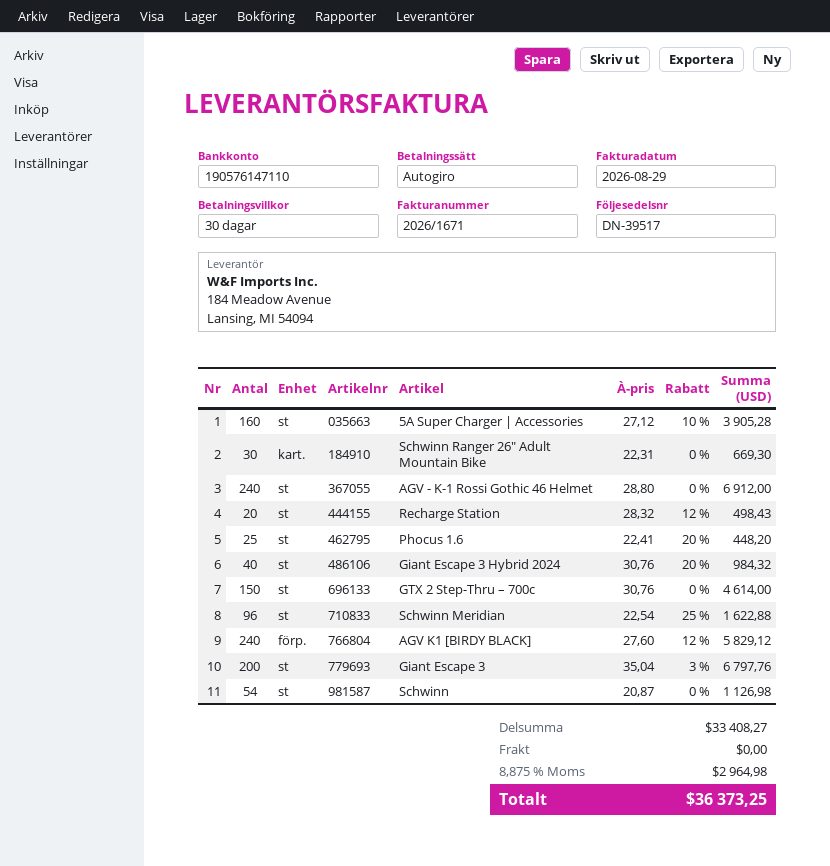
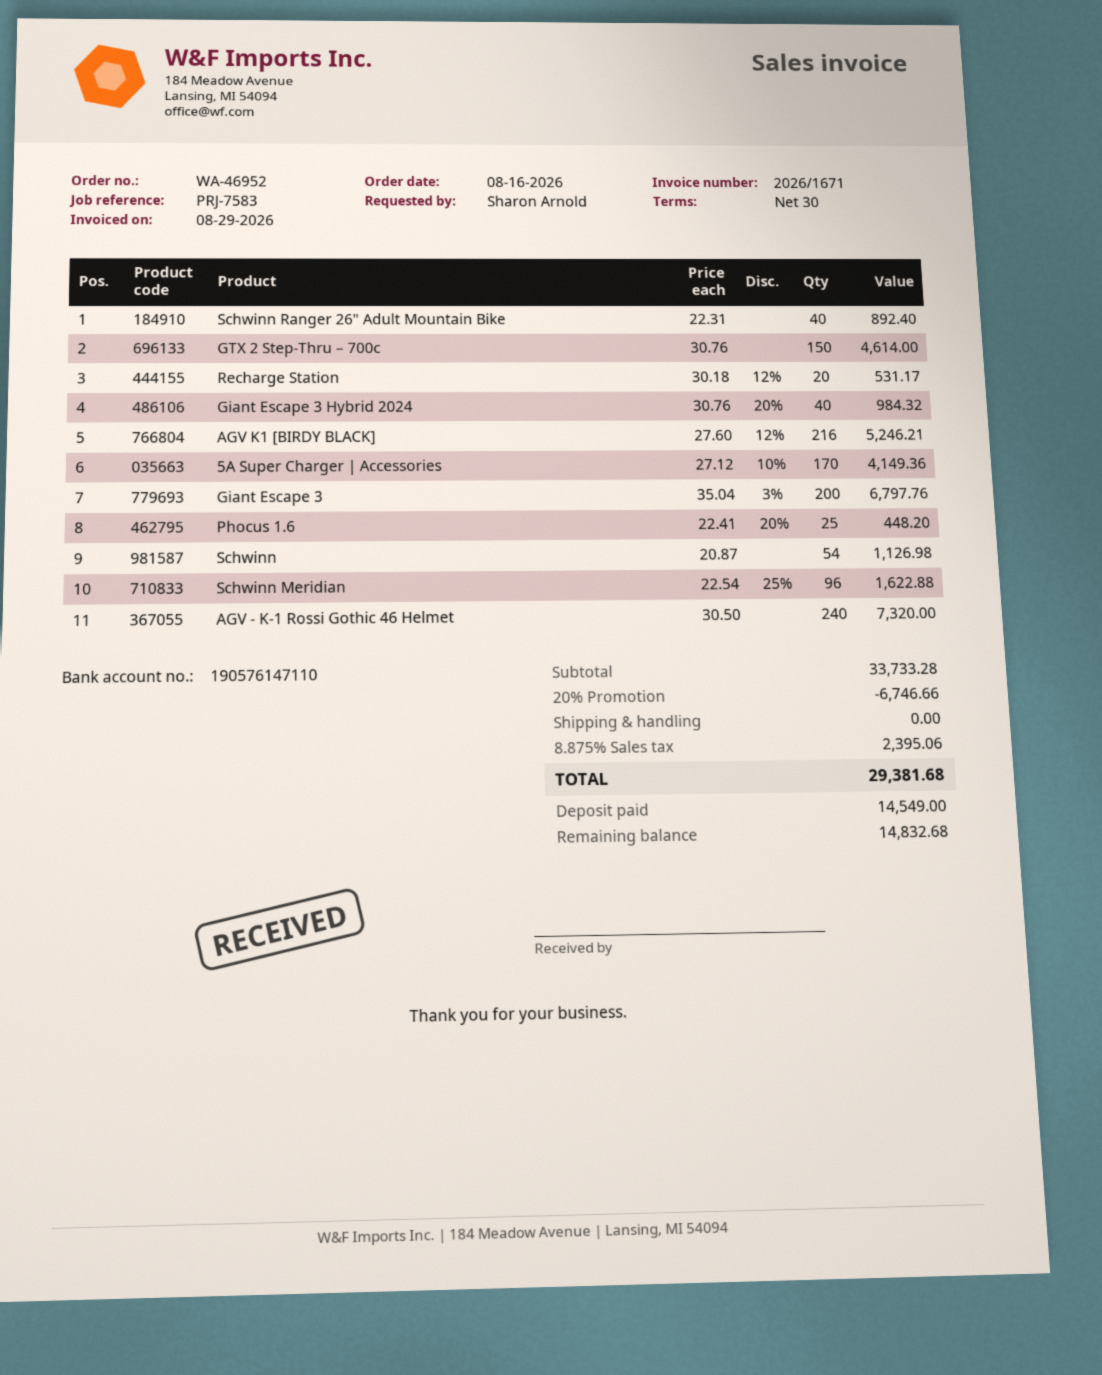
5A Super Charger | Accessories: 160 x 27.12 - 10% = 3905.28 -> 170 x 27.12 - 10% = 4149.36
Schwinn Ranger 26" Adult Mountain Bike: 30 x 22.31 = 669.30 -> 40 x 22.31 = 892.40
AGV - K-1 Rossi Gothic 46 Helmet: 240 x 28.80 = 6912.00 -> 240 x 30.50 = 7320.00
Recharge Station: 20 x 28.32 - 12% = 498.43 -> 20 x 30.18 - 12% = 531.17
AGV K1 [BIRDY BLACK]: 240 x 27.60 - 12% = 5829.12 -> 216 x 27.60 - 12% = 5246.21
subtotal: 33408.27 -> 33733.28
discount: none -> 20% = 6746.66
tax: 8.875% = 2964.98 -> 8.875% = 2395.06
total: 36373.25 -> 29381.68

